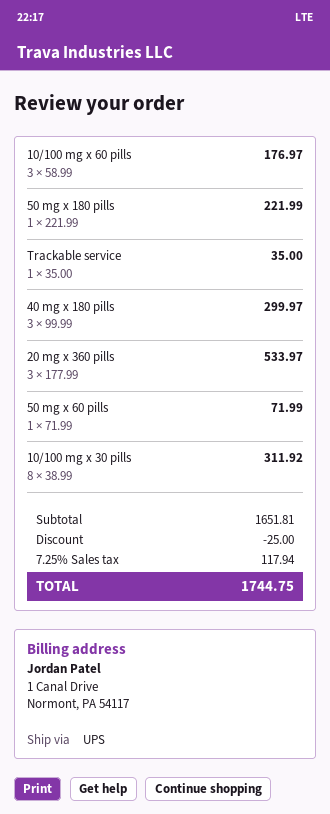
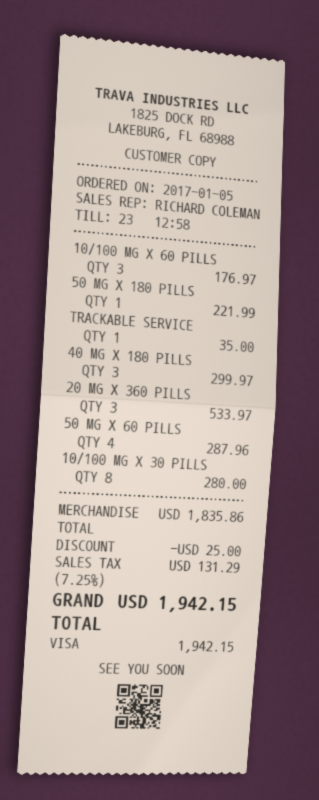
50 mg x 60 pills: 1 for 71.99 -> 4 for 287.96
10/100 mg x 30 pills: 8 for 311.92 -> 8 for 280.00
subtotal: 1651.81 -> 1835.86
tax: 7.25% = 117.94 -> 7.25% = 131.29
total: 1744.75 -> 1942.15

